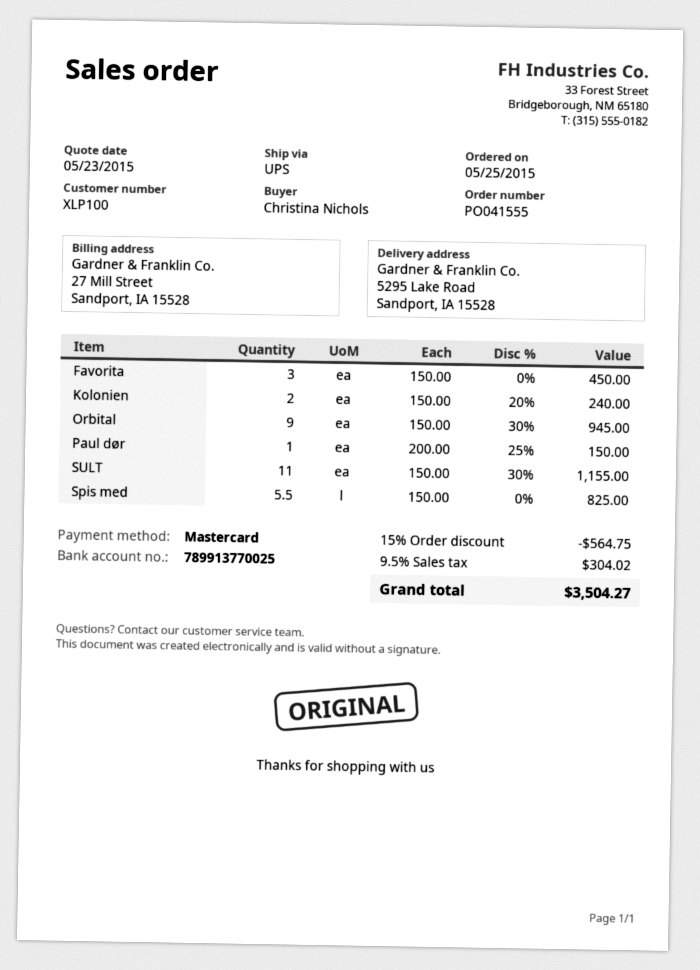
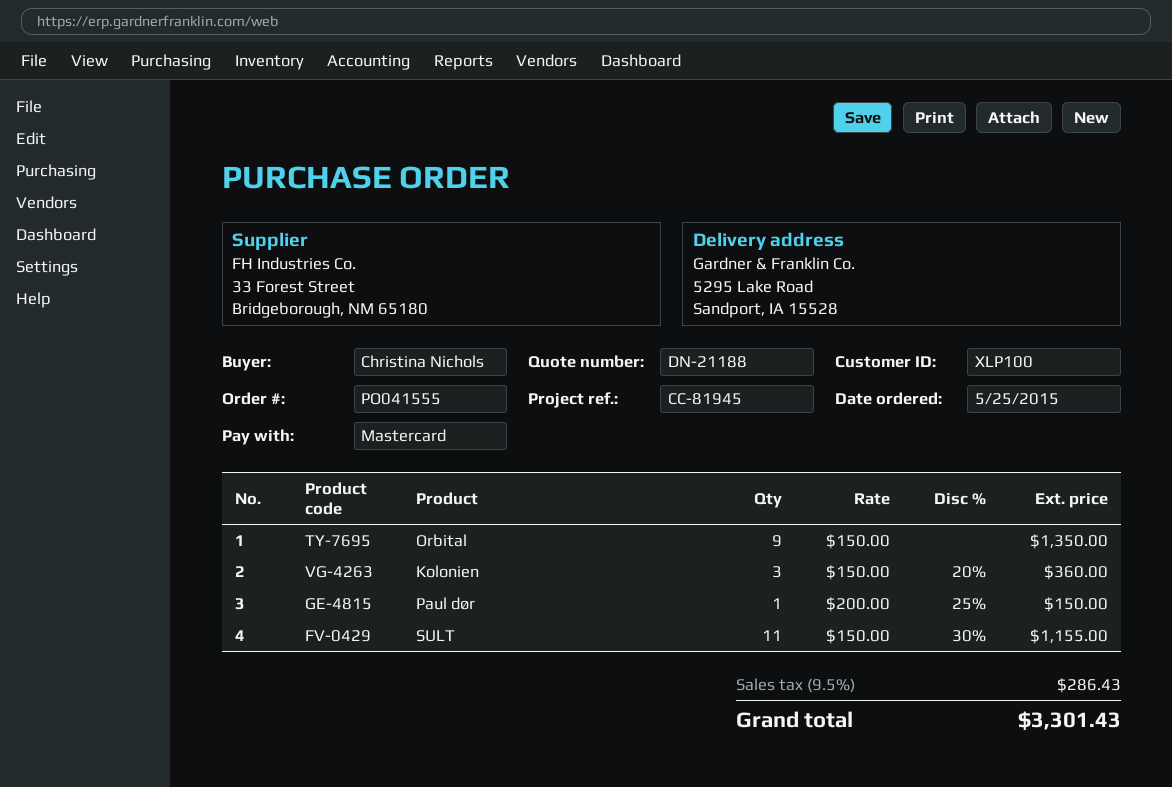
Favorita: 3 x 150.00 = 450.00 -> none
Kolonien: 2 x 150.00 - 20% = 240.00 -> 3 x 150.00 - 20% = 360.00
Orbital: 9 x 150.00 - 30% = 945.00 -> 9 x 150.00 = 1350.00
Spis med: 5.5 x 150.00 = 825.00 -> none
discount: 15% = 564.75 -> none
tax: 9.5% = 304.02 -> 9.5% = 286.43
total: 3504.27 -> 3301.43

